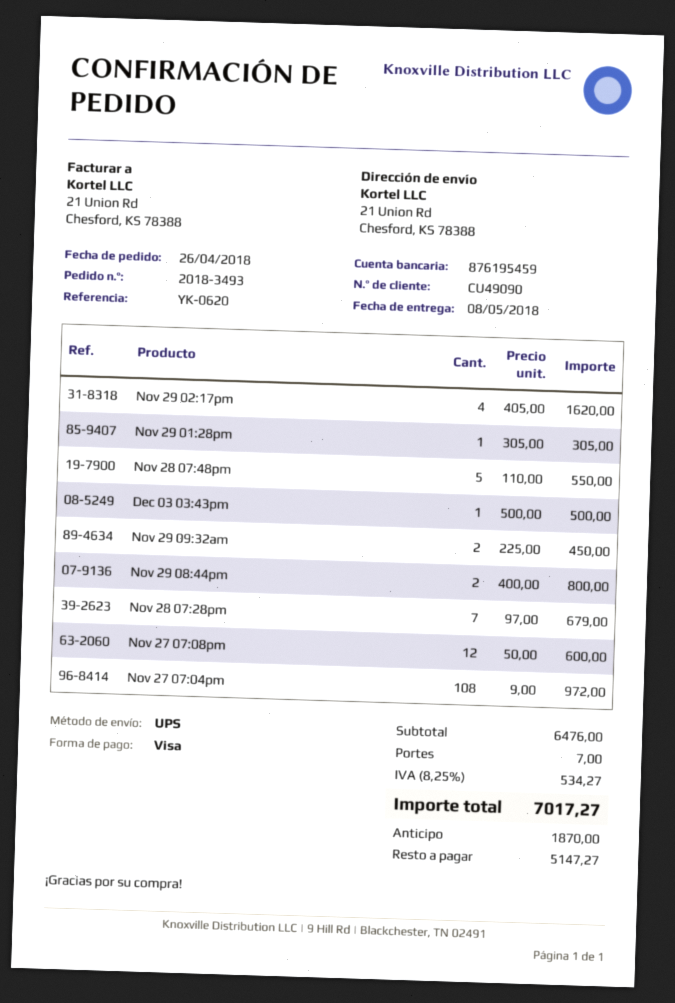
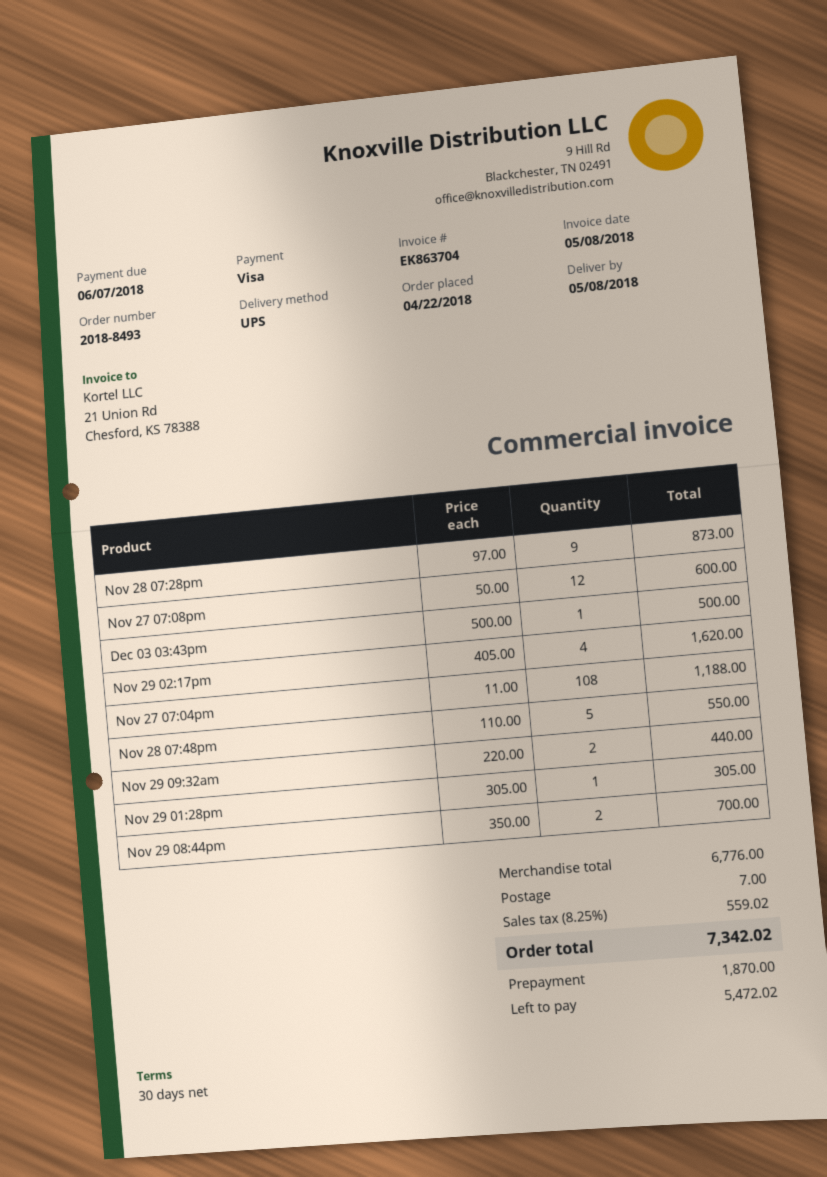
order number: 2018-3493 -> 2018-8493
order date: 2018-04-26 -> 2018-04-22
Nov 29 09:32am: 2 x 225.00 = 450.00 -> 2 x 220.00 = 440.00
Nov 29 08:44pm: 2 x 400.00 = 800.00 -> 2 x 350.00 = 700.00
Nov 28 07:28pm: 7 x 97.00 = 679.00 -> 9 x 97.00 = 873.00
Nov 27 07:04pm: 108 x 9.00 = 972.00 -> 108 x 11.00 = 1188.00
subtotal: 6476.00 -> 6776.00
tax: 8.25% = 534.27 -> 8.25% = 559.02
total: 7017.27 -> 7342.02
balance: 5147.27 -> 5472.02

